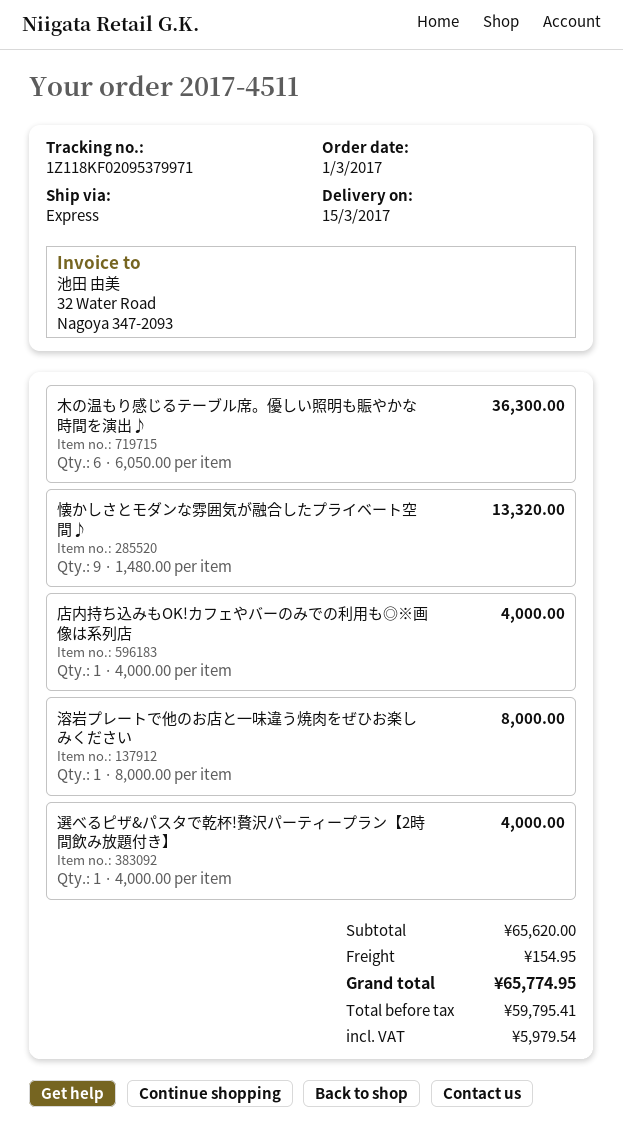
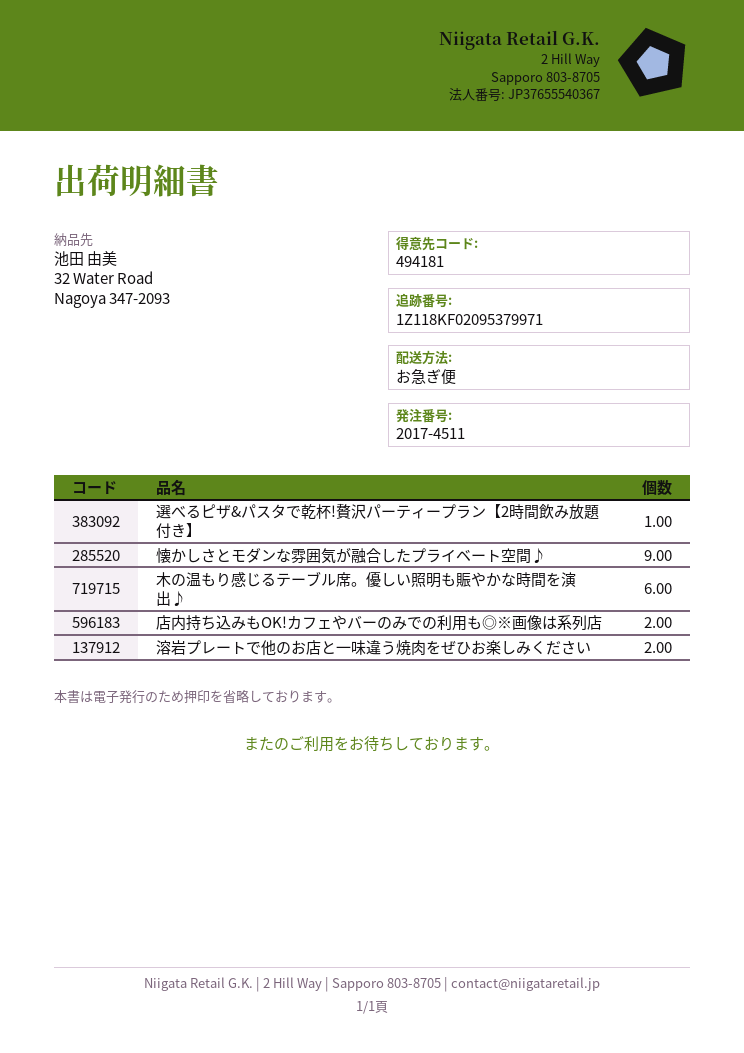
店内持ち込みもOK!カフェやバーのみでの利用も◎※画像は系列店: 1 -> 2
溶岩プレートで他のお店と一味違う焼肉をぜひお楽しみください: 1 -> 2

